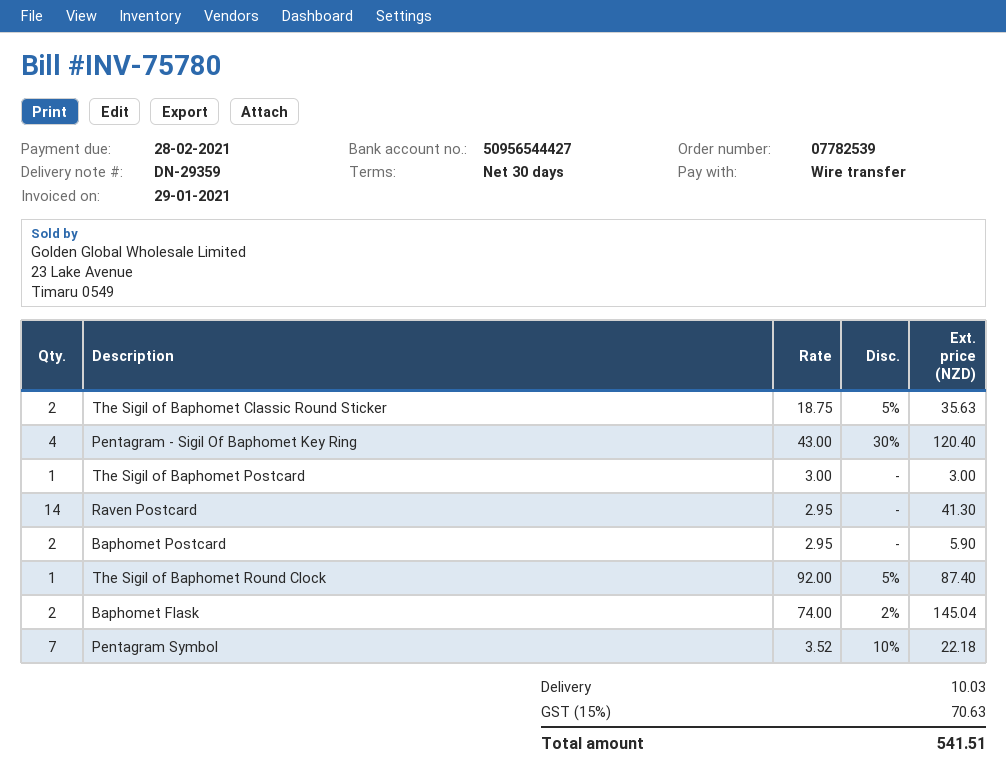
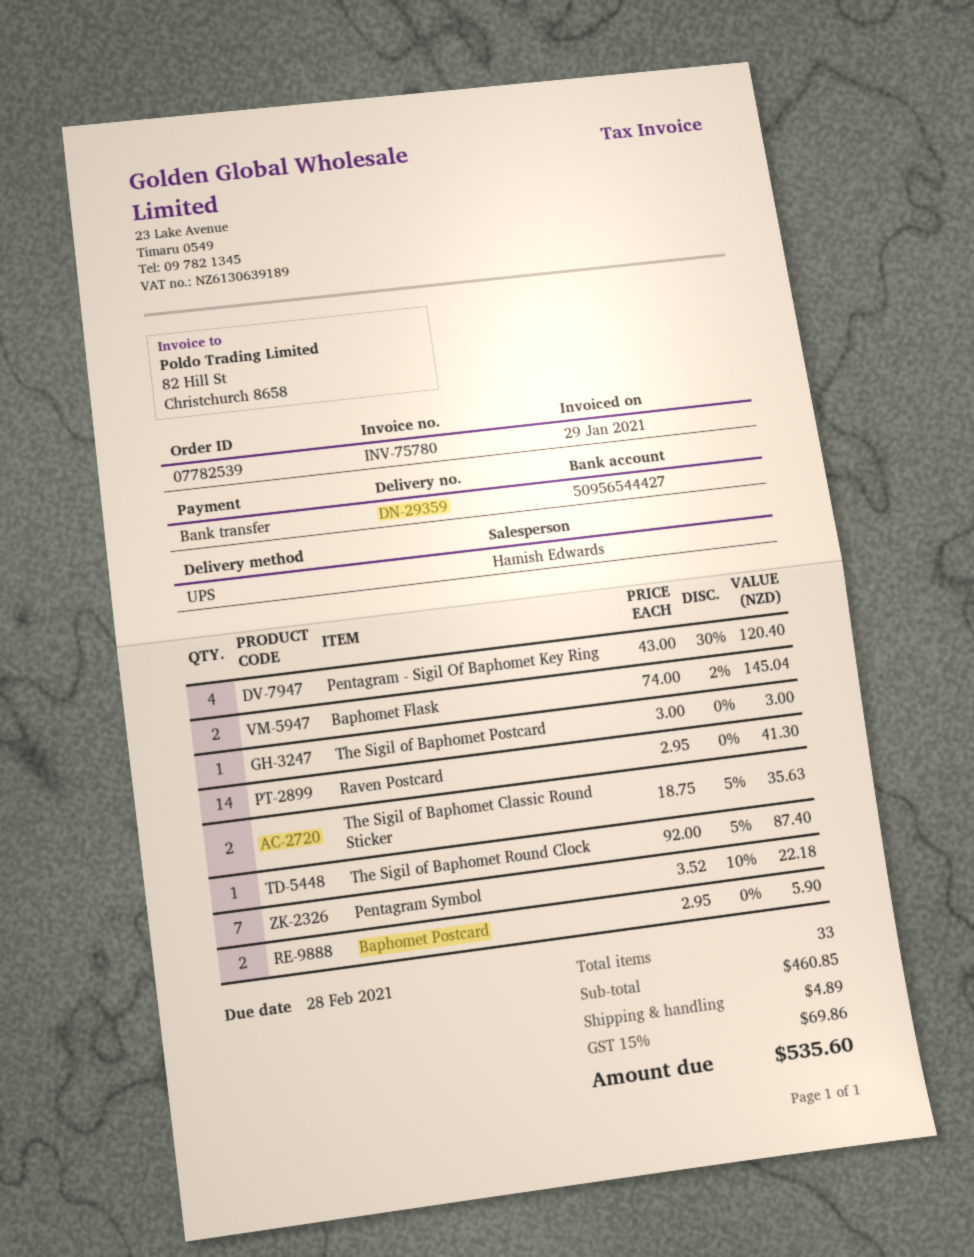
shipping: 10.03 -> 4.89
tax: 15% = 70.63 -> 15% = 69.86
total: 541.51 -> 535.60

